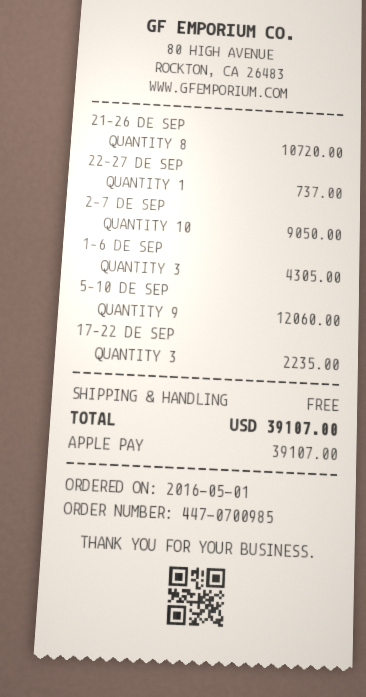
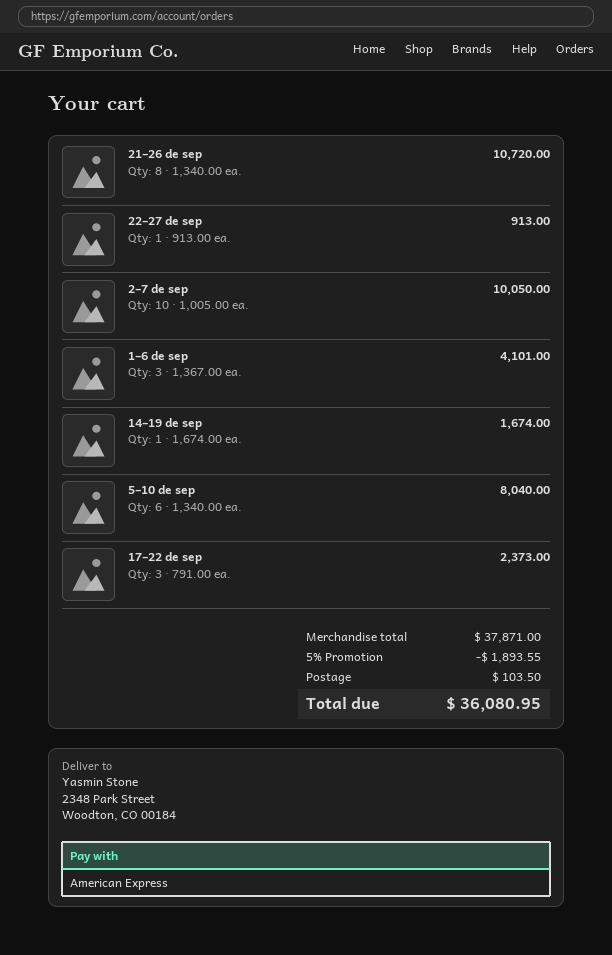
payment method: Apple Pay -> American Express
22–27 DE SEP: 1 for 737.00 -> 1 for 913.00
2–7 DE SEP: 10 for 9050.00 -> 10 for 10050.00
1–6 DE SEP: 3 for 4305.00 -> 3 for 4101.00
5–10 DE SEP: 9 for 12060.00 -> 6 for 8040.00
17–22 DE SEP: 3 for 2235.00 -> 3 for 2373.00
14–19 de sep: none -> 1 for 1674.00
discount: none -> 5% = 1893.55
shipping: 0.00 -> 103.50
total: 39107.00 -> 36080.95

